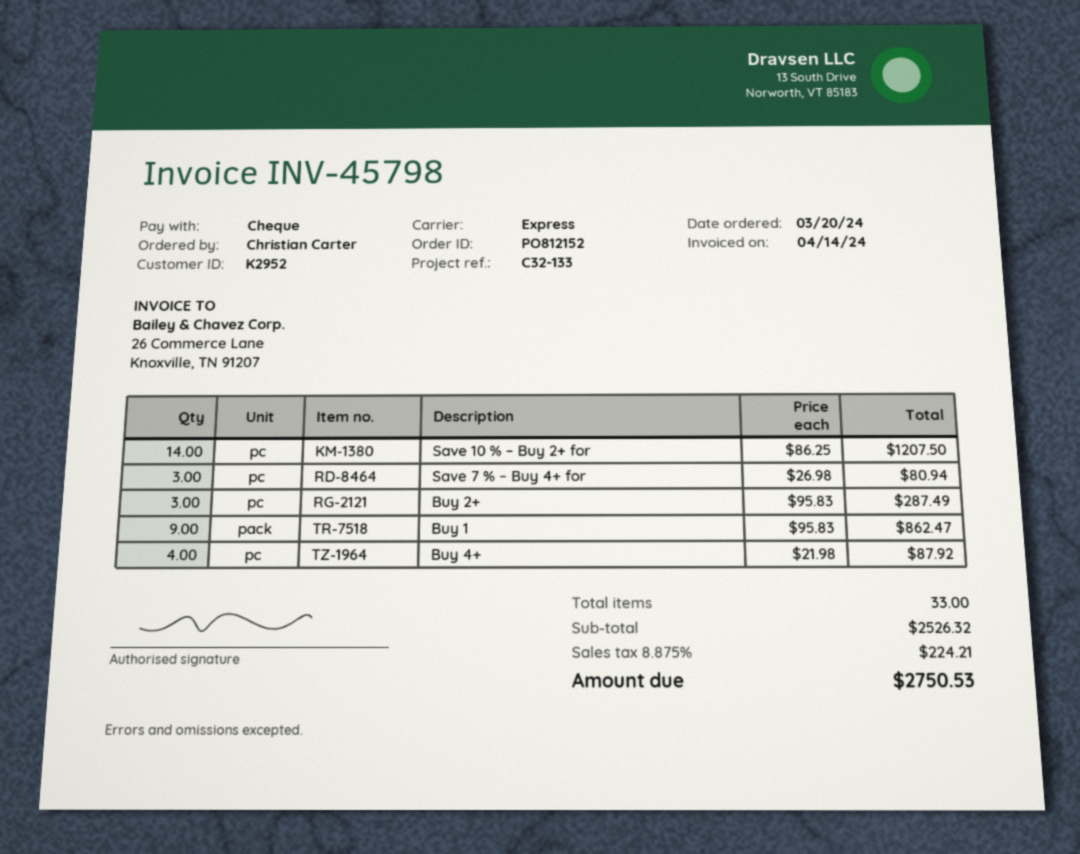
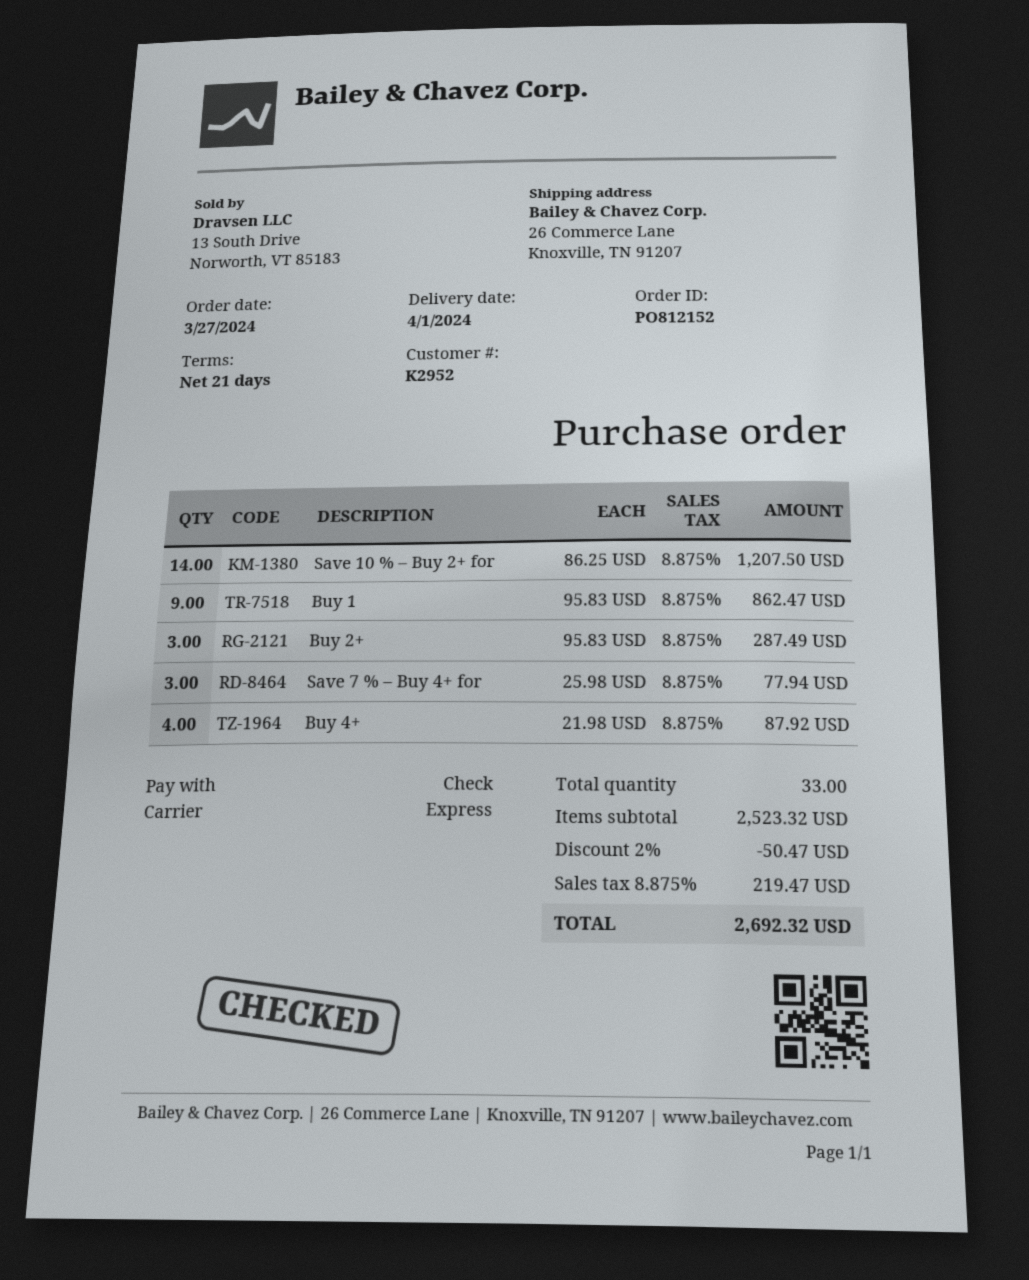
order date: 2024-03-20 -> 2024-03-27
Save 7 % – Buy 4+ for: 3 x 26.98 = 80.94 -> 3 x 25.98 = 77.94
subtotal: 2526.32 -> 2523.32
discount: none -> 2% = 50.47
tax: 8.875% = 224.21 -> 8.875% = 219.47
total: 2750.53 -> 2692.32

